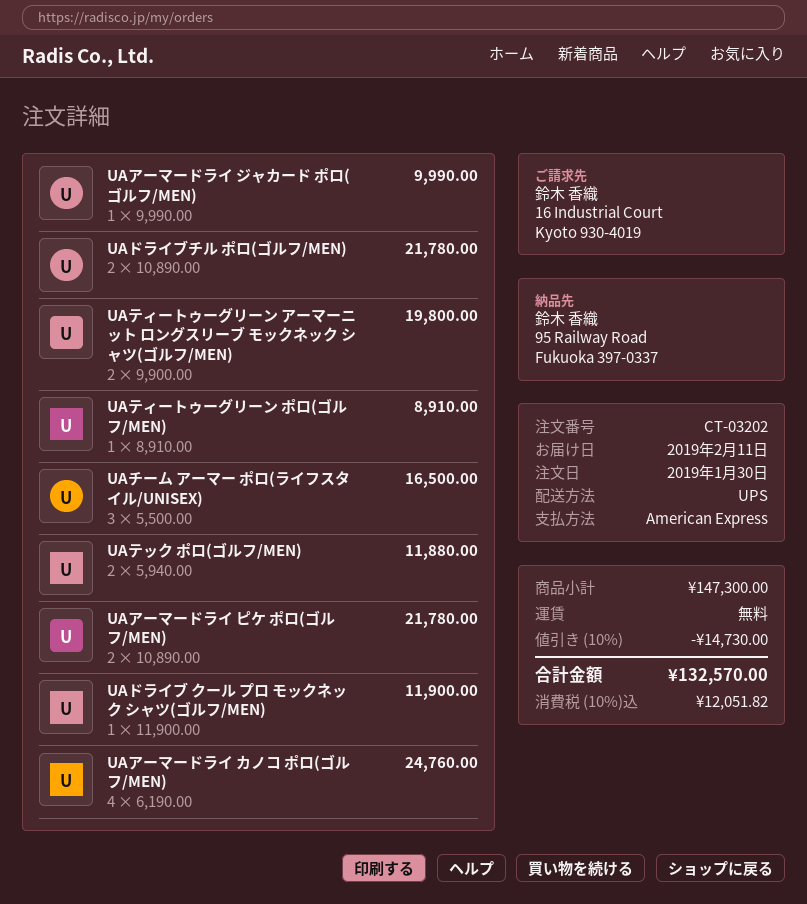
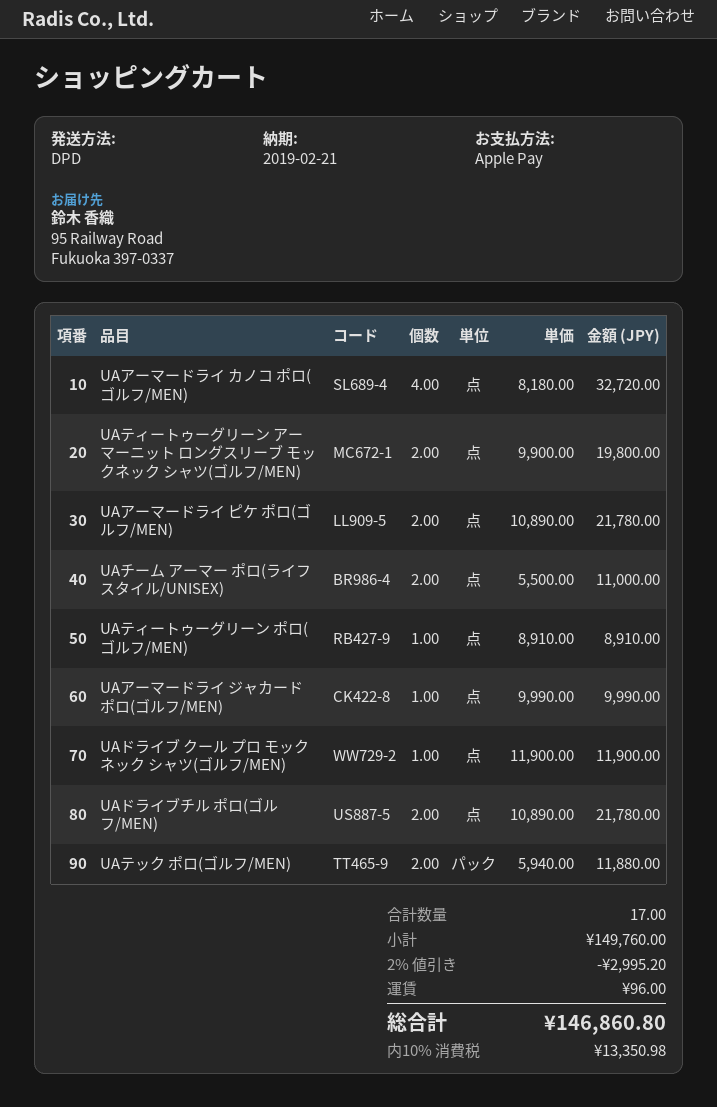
delivery date: 2019-02-11 -> 2019-02-21
payment method: American Express -> Apple Pay
shipping method: UPS -> DPD
UAチーム アーマー ポロ(ライフスタイル/UNISEX): 3 x 5500.00 = 16500.00 -> 2 x 5500.00 = 11000.00
UAアーマードライ カノコ ポロ(ゴルフ/MEN): 4 x 6190.00 = 24760.00 -> 4 x 8180.00 = 32720.00
subtotal: 147300.00 -> 149760.00
discount: 10% = 14730.00 -> 2% = 2995.20
shipping: 0.00 -> 96.00
tax: 10% = 12051.82 -> 10% = 13350.98
total: 132570.00 -> 146860.80

